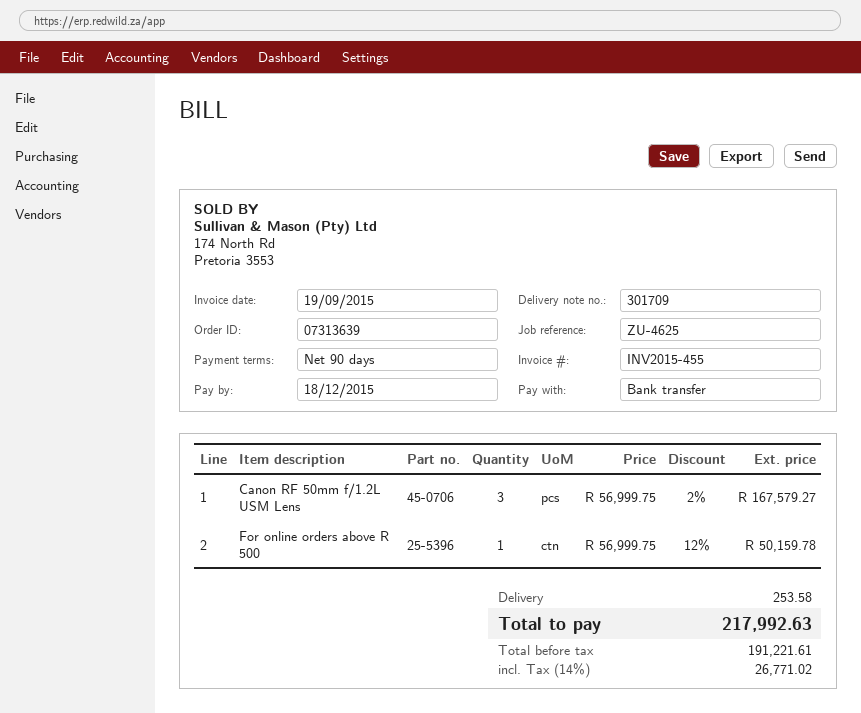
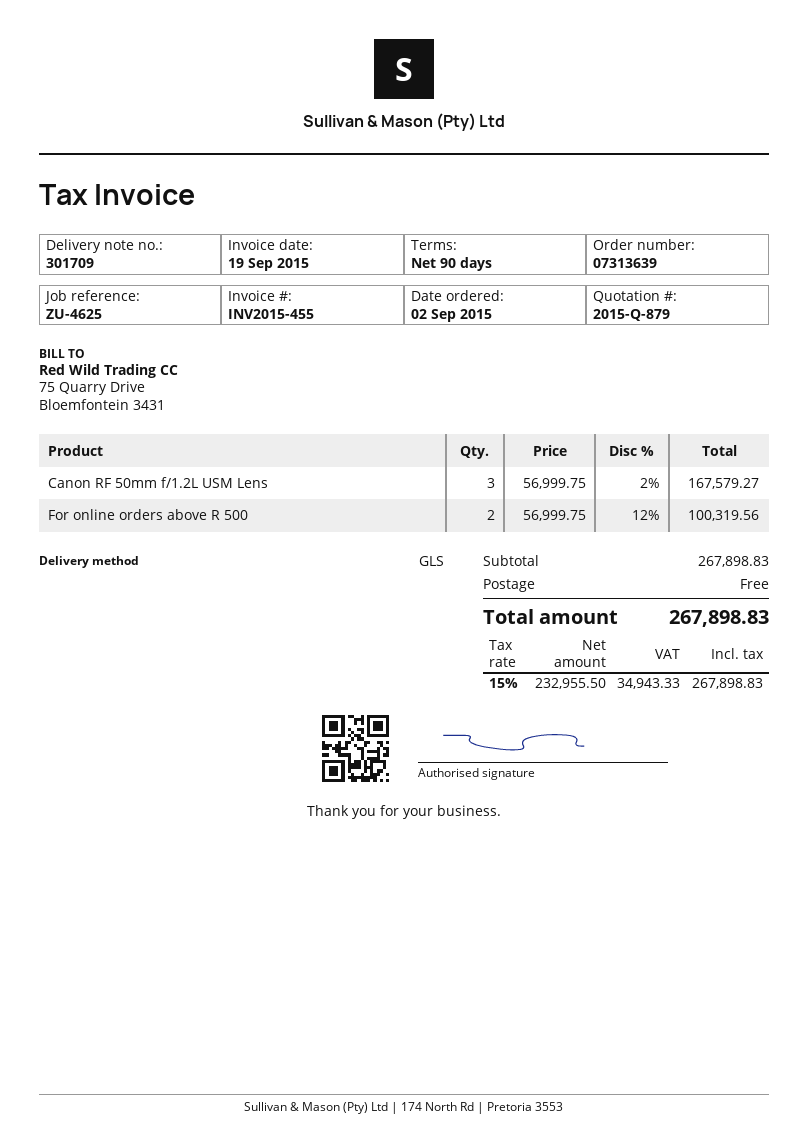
For online orders above R 500: 1 x 56999.75 - 12% = 50159.78 -> 2 x 56999.75 - 12% = 100319.56
shipping: 253.58 -> 0.00
net: 191221.61 -> 232955.50
tax: 14% = 26771.02 -> 15% = 34943.33
total: 217992.63 -> 267898.83

